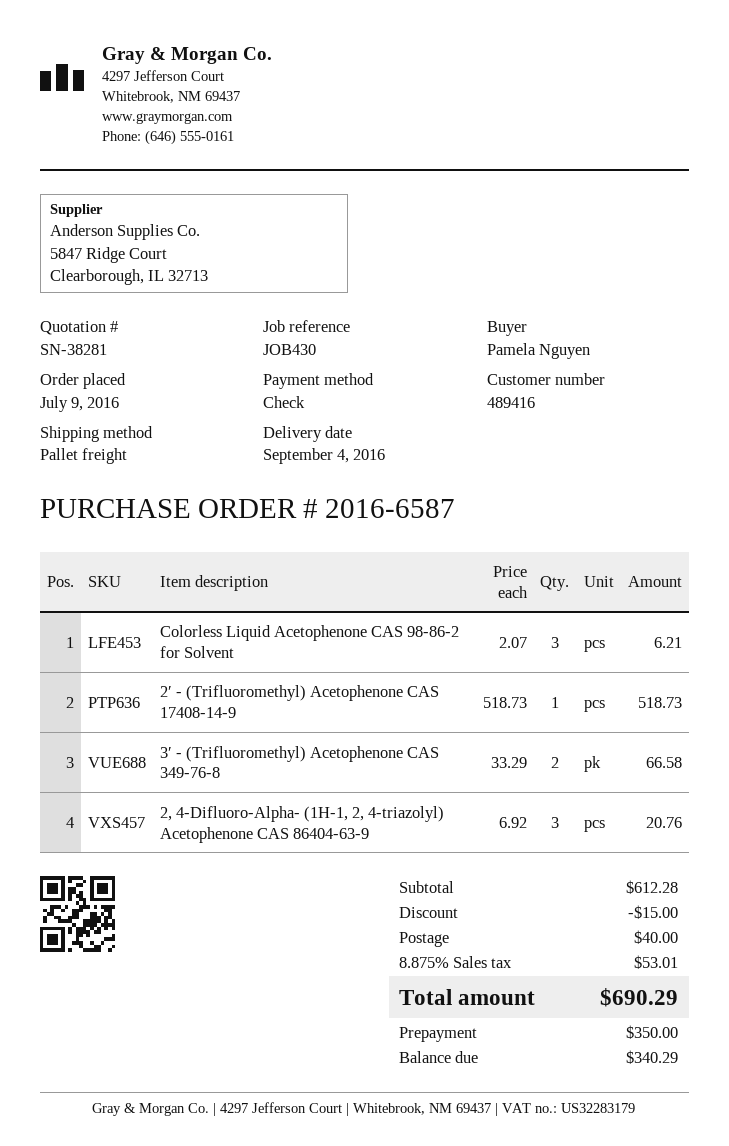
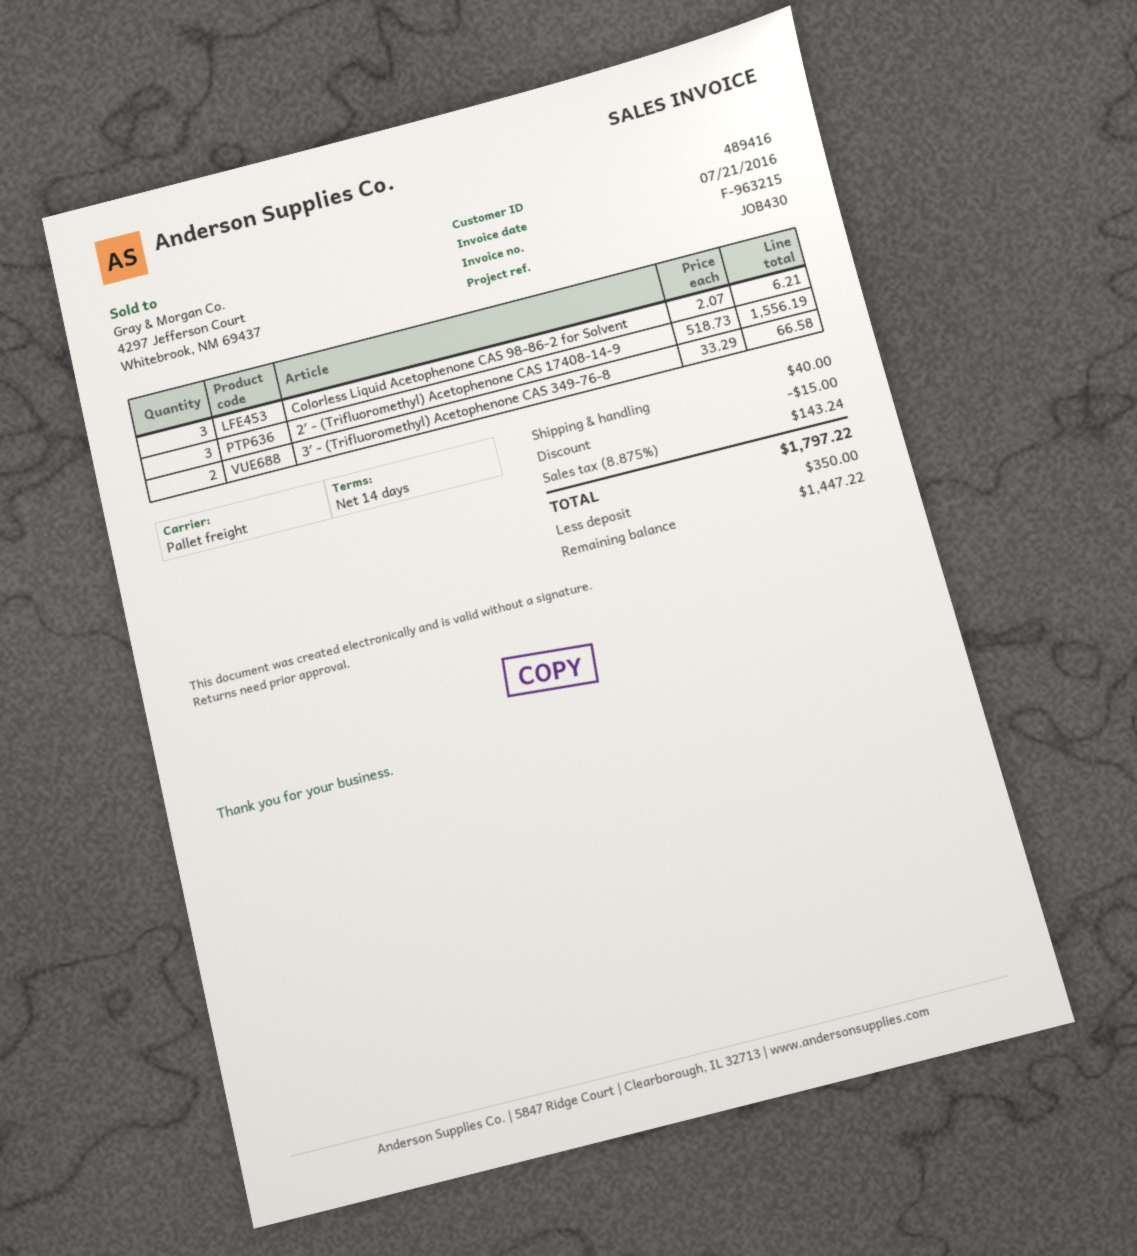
2′ - (Trifluoromethyl) Acetophenone CAS 17408-14-9: 1 x 518.73 = 518.73 -> 3 x 518.73 = 1556.19
2, 4-Difluoro-Alpha- (1H-1, 2, 4-triazolyl) Acetophenone CAS 86404-63-9: 3 x 6.92 = 20.76 -> none
tax: 8.875% = 53.01 -> 8.875% = 143.24
total: 690.29 -> 1797.22
balance: 340.29 -> 1447.22

